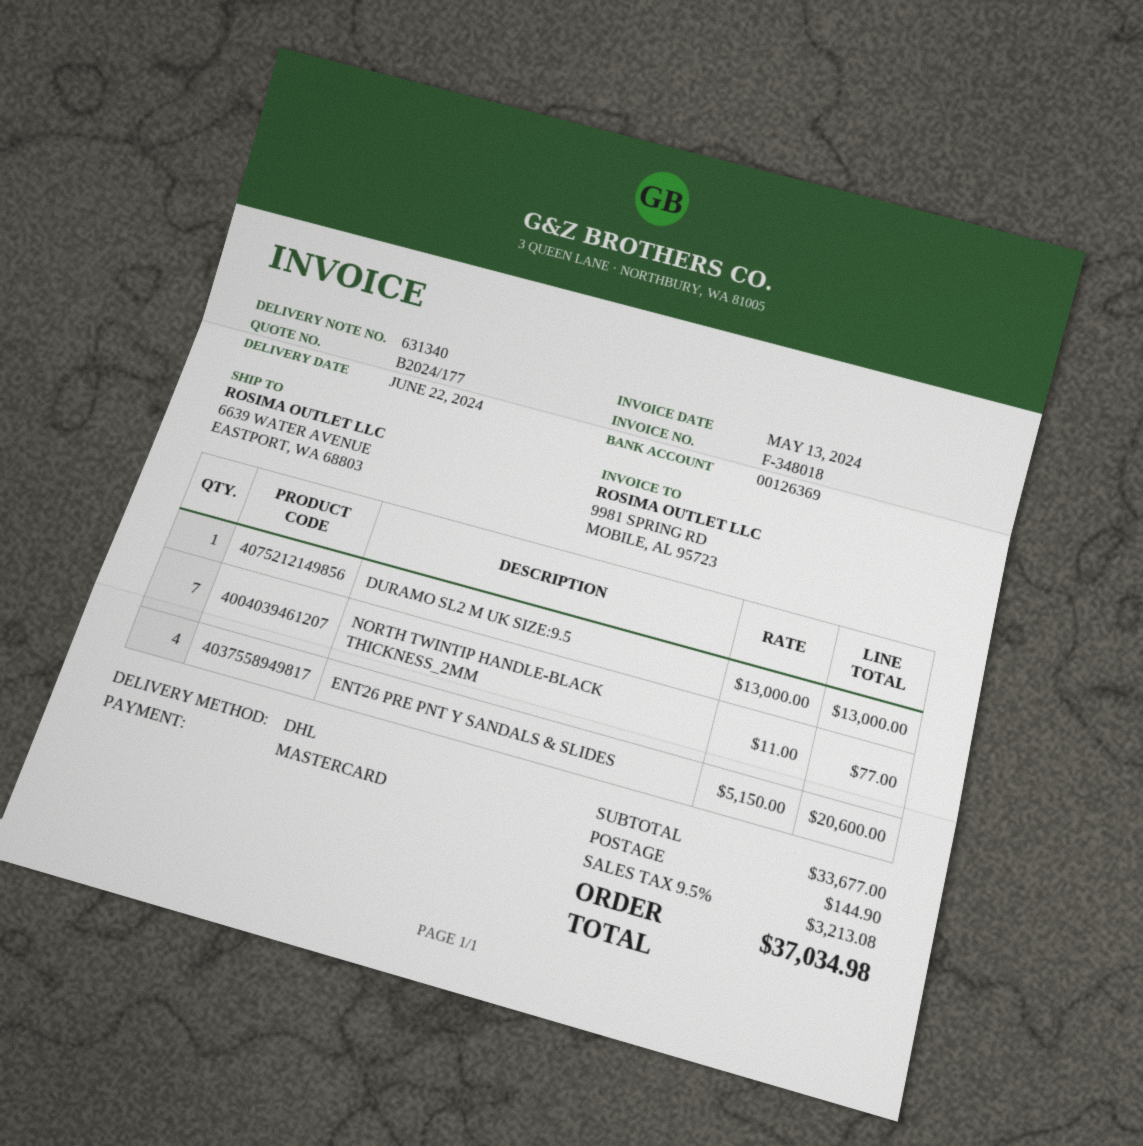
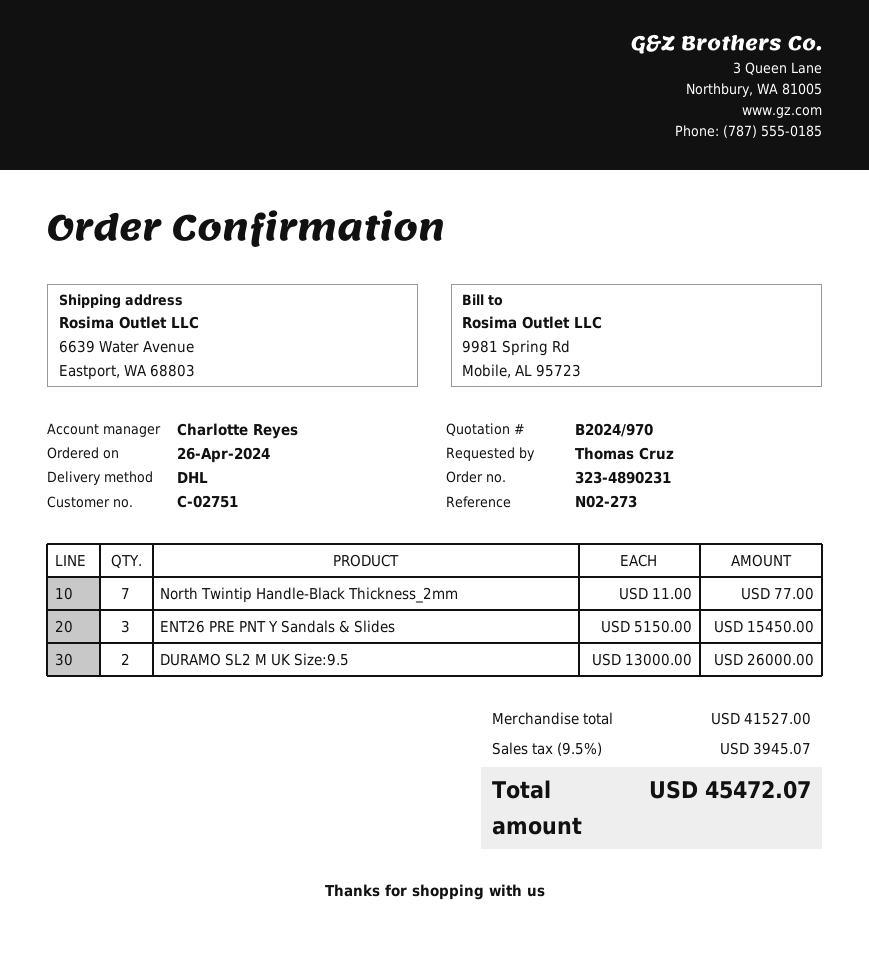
quote number: B2024/177 -> B2024/970
DURAMO SL2 M UK SIZE:9.5: 1 x 13000.00 = 13000.00 -> 2 x 13000.00 = 26000.00
ENT26 PRE PNT Y SANDALS & SLIDES: 4 x 5150.00 = 20600.00 -> 3 x 5150.00 = 15450.00
subtotal: 33677.00 -> 41527.00
shipping: 144.90 -> none
tax: 9.5% = 3213.08 -> 9.5% = 3945.07
total: 37034.98 -> 45472.07

